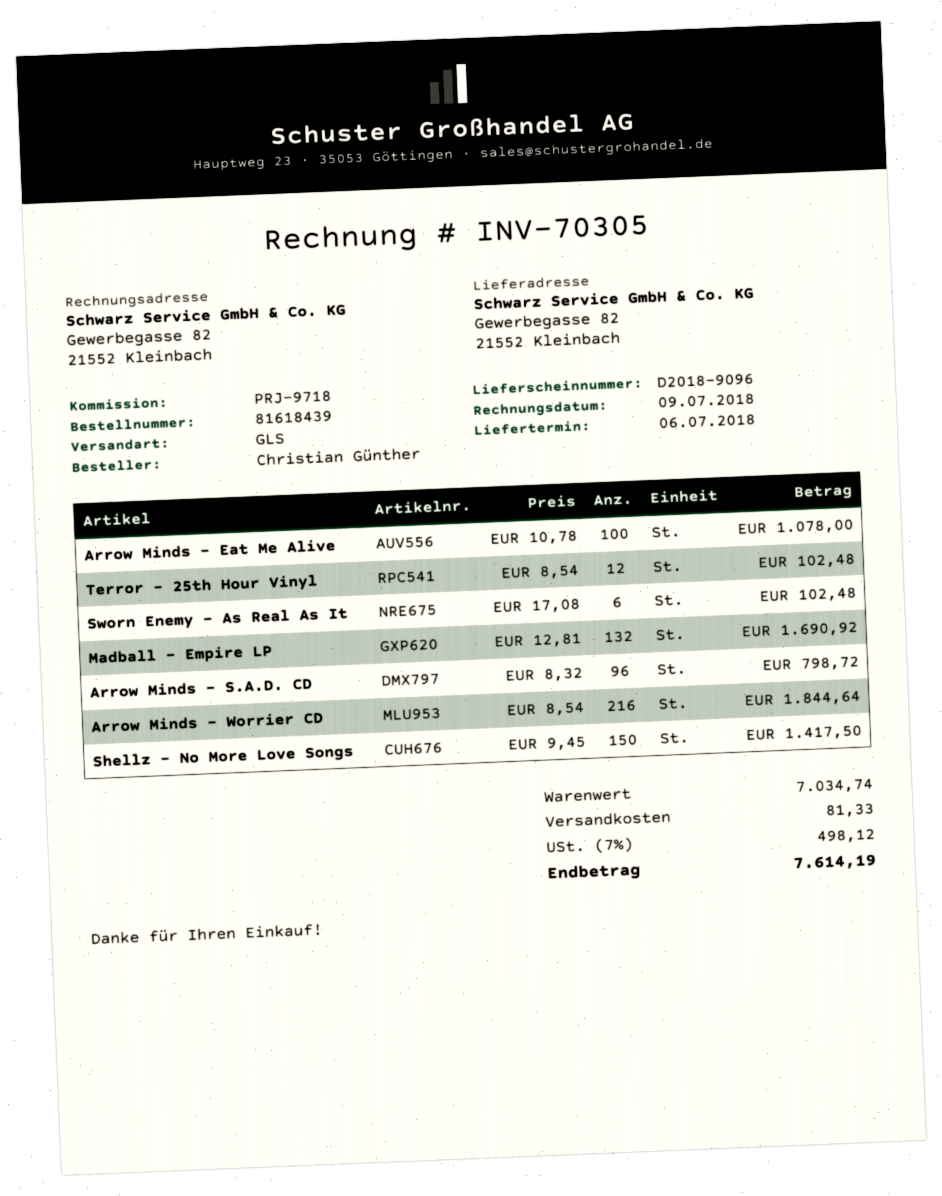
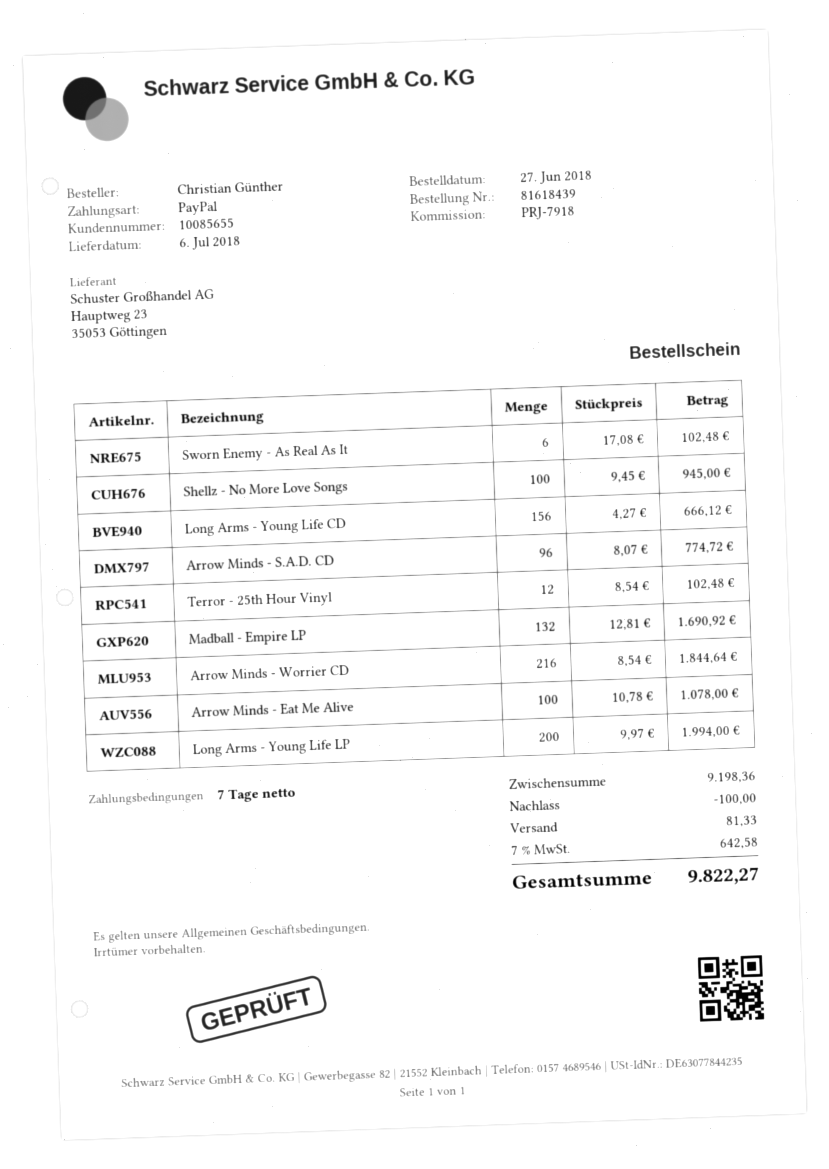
reference: PRJ-9718 -> PRJ-7918
Arrow Minds - S.A.D. CD: 96 x 8.32 = 798.72 -> 96 x 8.07 = 774.72
Shellz - No More Love Songs: 150 x 9.45 = 1417.50 -> 100 x 9.45 = 945.00
Long Arms - Young Life CD: none -> 156 x 4.27 = 666.12
Long Arms - Young Life LP: none -> 200 x 9.97 = 1994.00
subtotal: 7034.74 -> 9198.36
discount: none -> 100.00
tax: 7% = 498.12 -> 7% = 642.58
total: 7614.19 -> 9822.27

